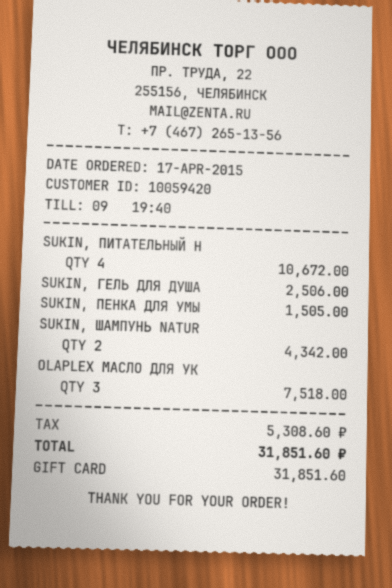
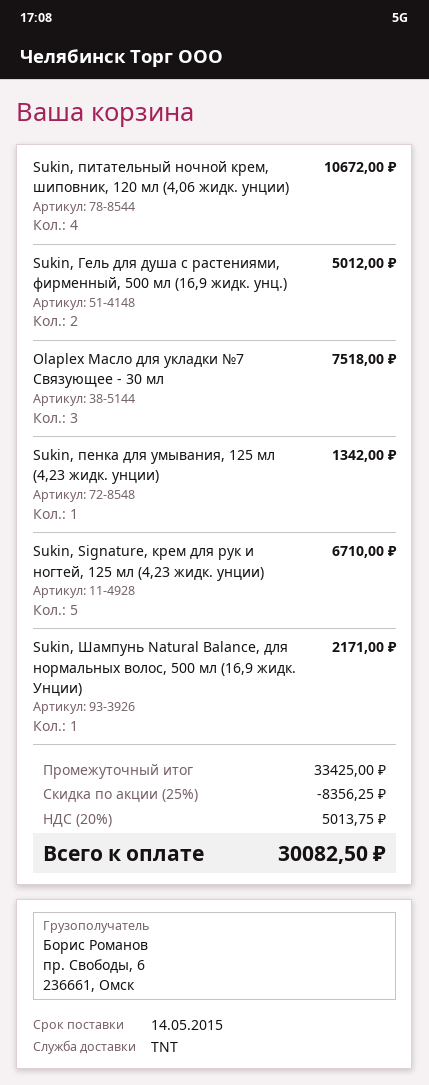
SUKIN, ГЕЛЬ ДЛЯ ДУША: 1 for 2506.00 -> 2 for 5012.00
SUKIN, ПЕНКА ДЛЯ УМЫ: 1 for 1505.00 -> 1 for 1342.00
SUKIN, ШАМПУНЬ NATUR: 2 for 4342.00 -> 1 for 2171.00
Sukin, Signature, крем для рук и ногтей, 125 мл (4,23 жидк. унции): none -> 5 for 6710.00
discount: none -> 25% = 8356.25
tax: 5308.60 -> 5013.75
total: 31851.60 -> 30082.50

